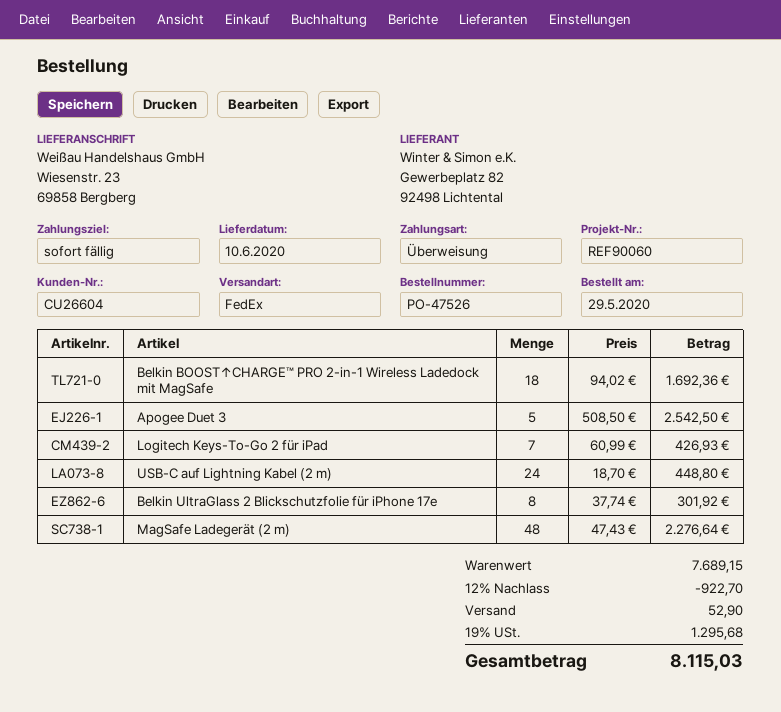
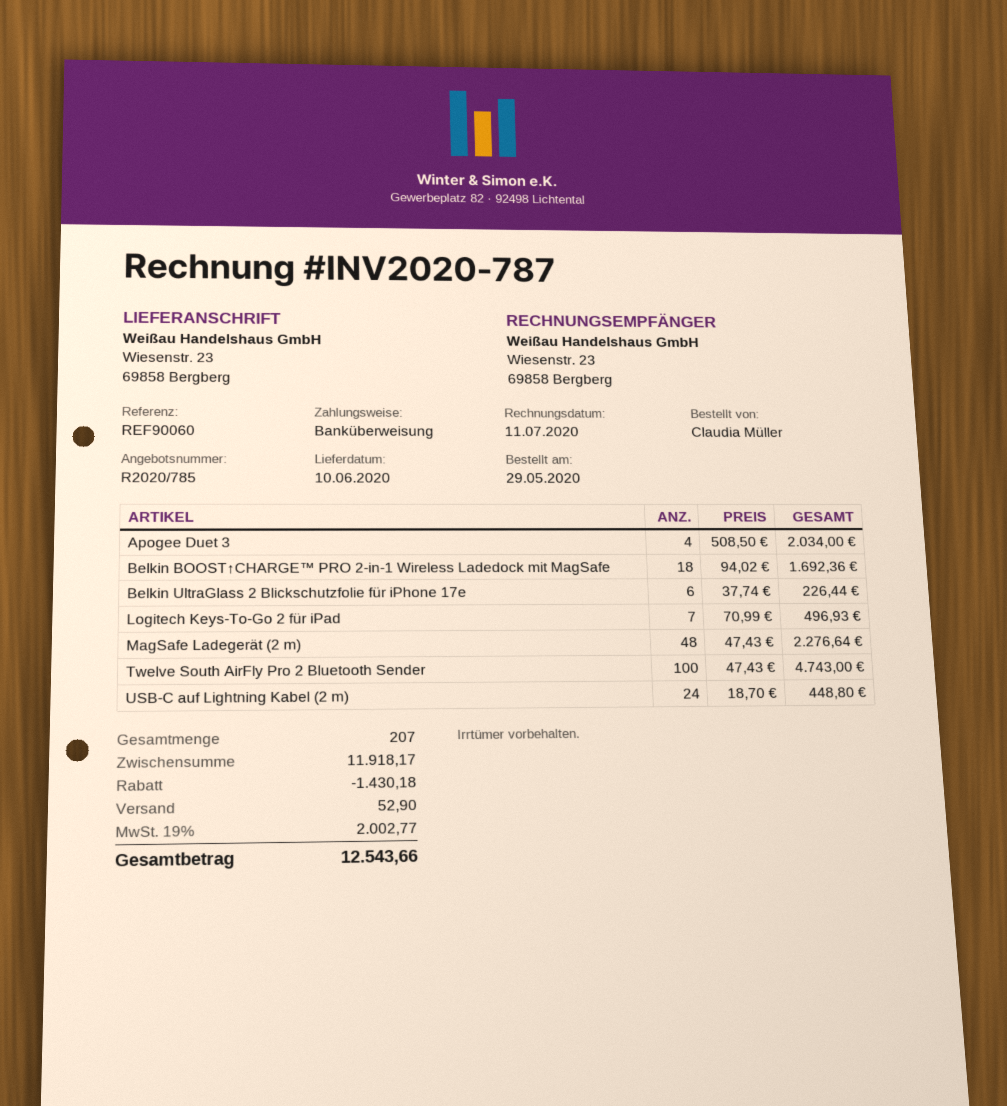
Apogee Duet 3: 5 x 508.50 = 2542.50 -> 4 x 508.50 = 2034.00
Logitech Keys-To-Go 2 für iPad: 7 x 60.99 = 426.93 -> 7 x 70.99 = 496.93
Belkin UltraGlass 2 Blickschutzfolie für iPhone 17e: 8 x 37.74 = 301.92 -> 6 x 37.74 = 226.44
Twelve South AirFly Pro 2 Bluetooth Sender: none -> 100 x 47.43 = 4743.00
subtotal: 7689.15 -> 11918.17
discount: 922.70 -> 1430.18
tax: 19% = 1295.68 -> 19% = 2002.77
total: 8115.03 -> 12543.66

